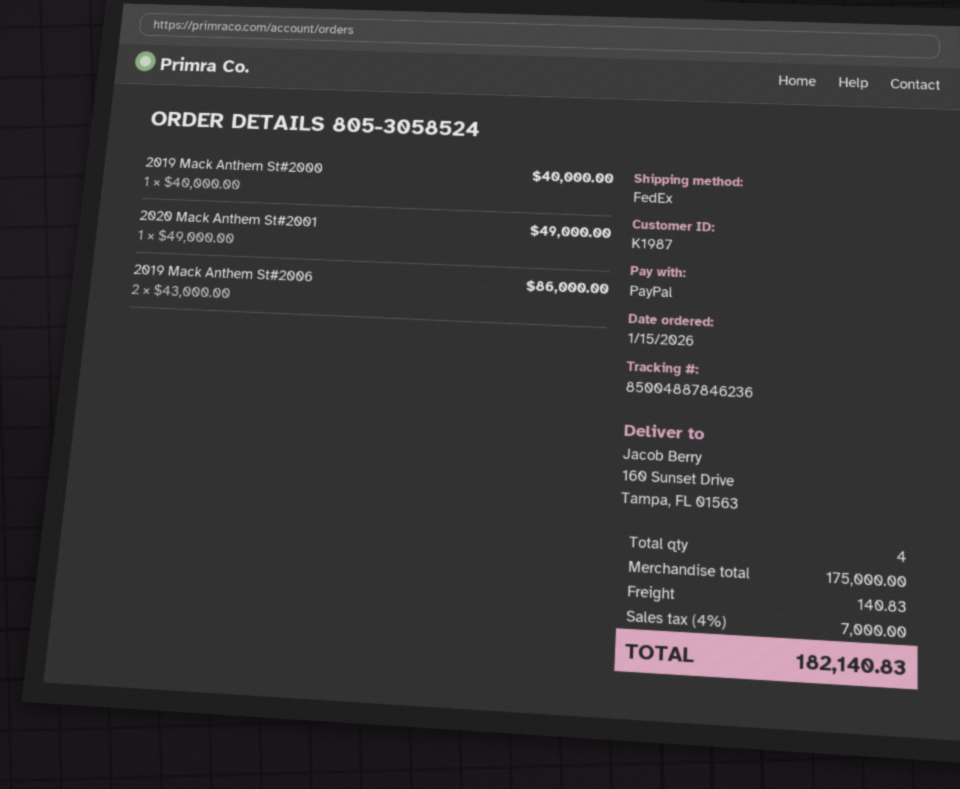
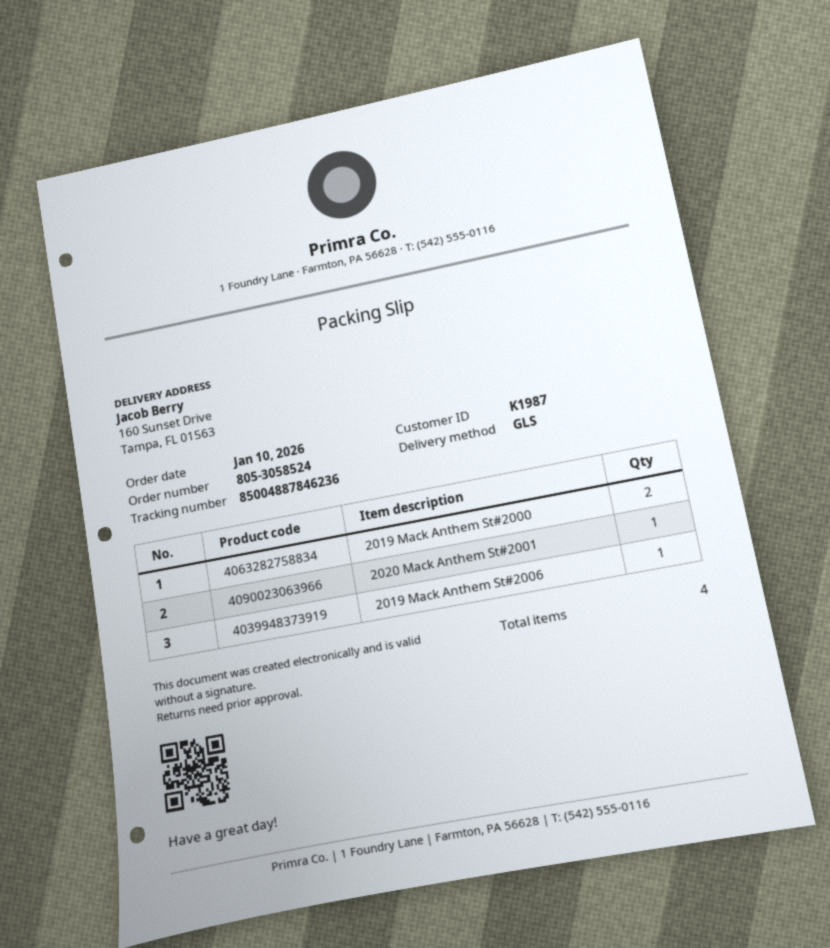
order date: 2026-01-15 -> 2026-01-10
shipping method: FedEx -> GLS
2019 Mack Anthem St#2000: 1 -> 2
2019 Mack Anthem St#2006: 2 -> 1

